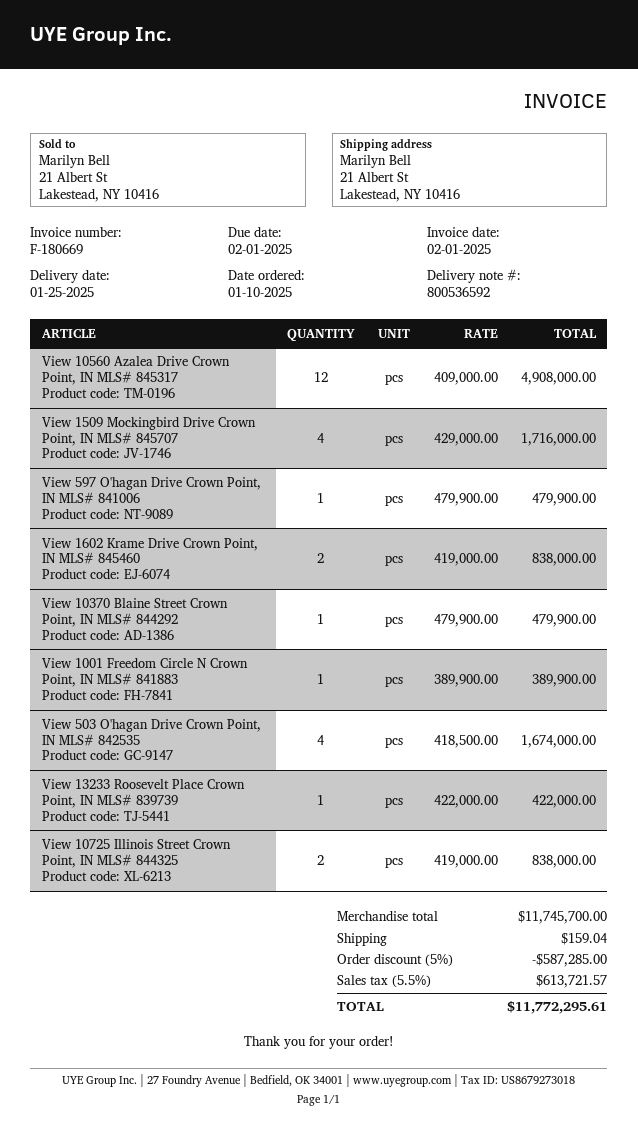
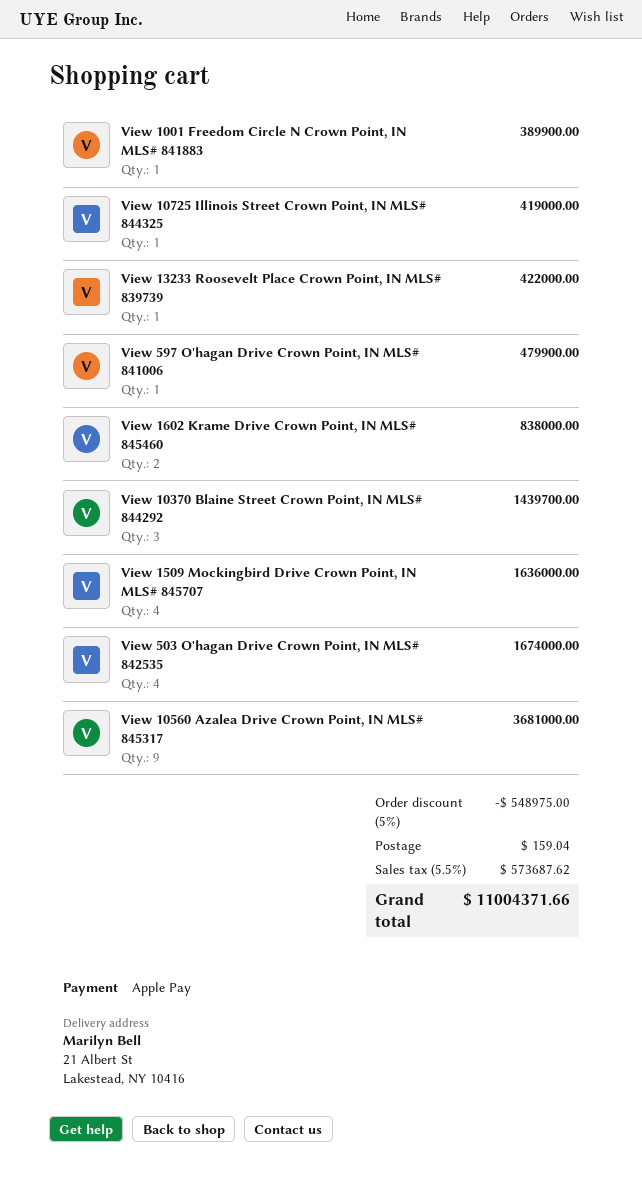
View 10560 Azalea Drive Crown Point, IN MLS# 845317: 12 for 4908000.00 -> 9 for 3681000.00
View 1509 Mockingbird Drive Crown Point, IN MLS# 845707: 4 for 1716000.00 -> 4 for 1636000.00
View 10370 Blaine Street Crown Point, IN MLS# 844292: 1 for 479900.00 -> 3 for 1439700.00
View 10725 Illinois Street Crown Point, IN MLS# 844325: 2 for 838000.00 -> 1 for 419000.00
discount: 5% = 587285.00 -> 5% = 548975.00
tax: 5.5% = 613721.57 -> 5.5% = 573687.62
total: 11772295.61 -> 11004371.66

